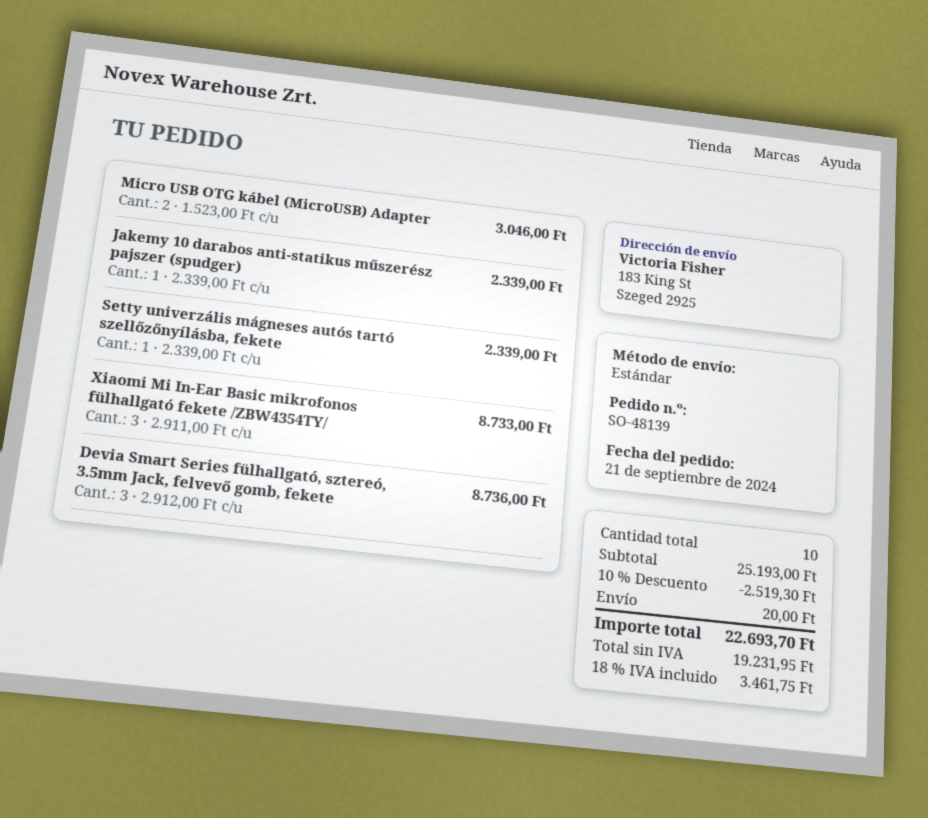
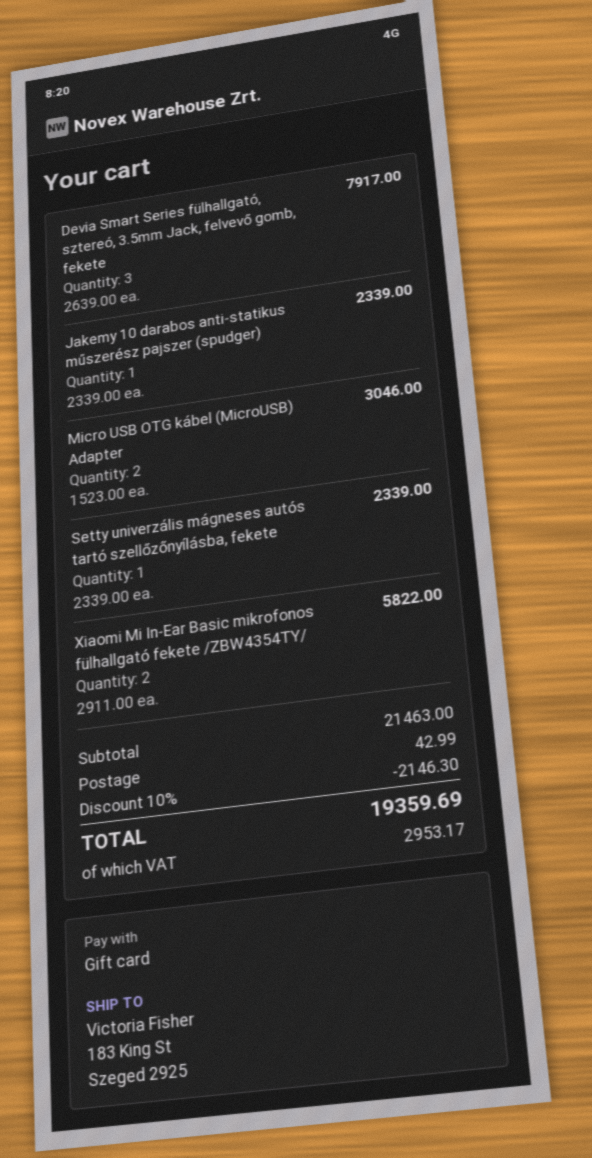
Xiaomi Mi In-Ear Basic mikrofonos fülhallgató fekete /ZBW4354TY/: 3 x 2911.00 = 8733.00 -> 2 x 2911.00 = 5822.00
Devia Smart Series fülhallgató, sztereó, 3.5mm Jack, felvevő gomb, fekete: 3 x 2912.00 = 8736.00 -> 3 x 2639.00 = 7917.00
subtotal: 25193.00 -> 21463.00
discount: 10% = 2519.30 -> 10% = 2146.30
shipping: 20.00 -> 42.99
tax: 3461.75 -> 2953.17
total: 22693.70 -> 19359.69

